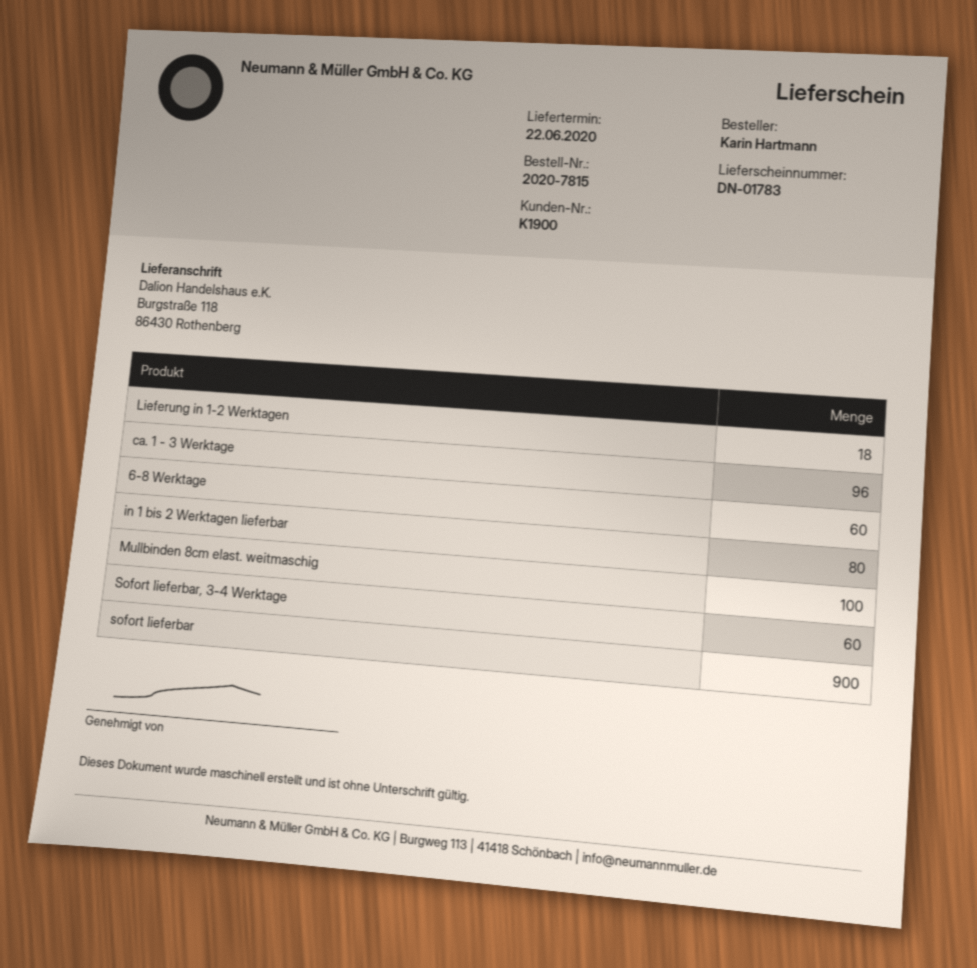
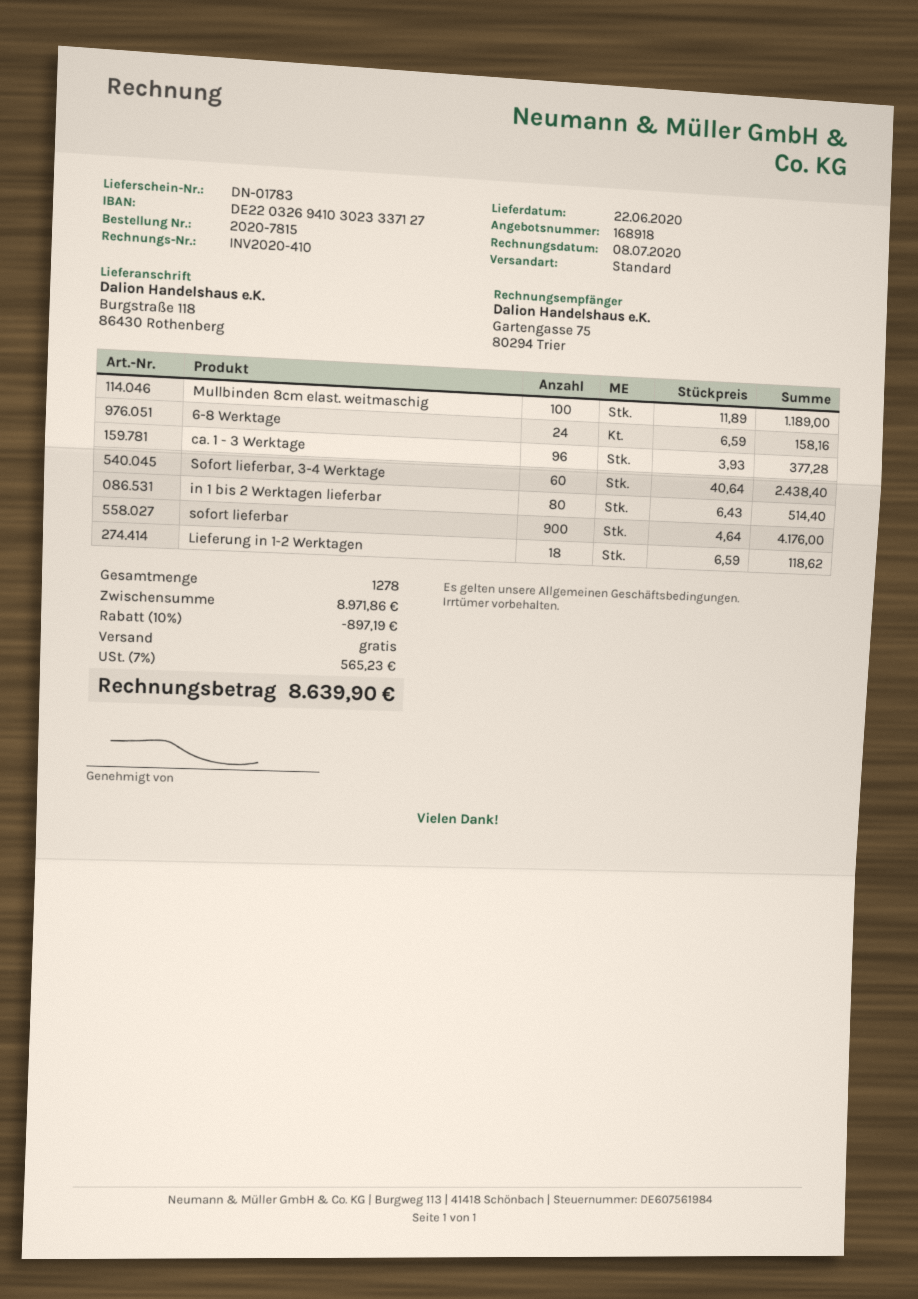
6-8 Werktage: 60 -> 24

